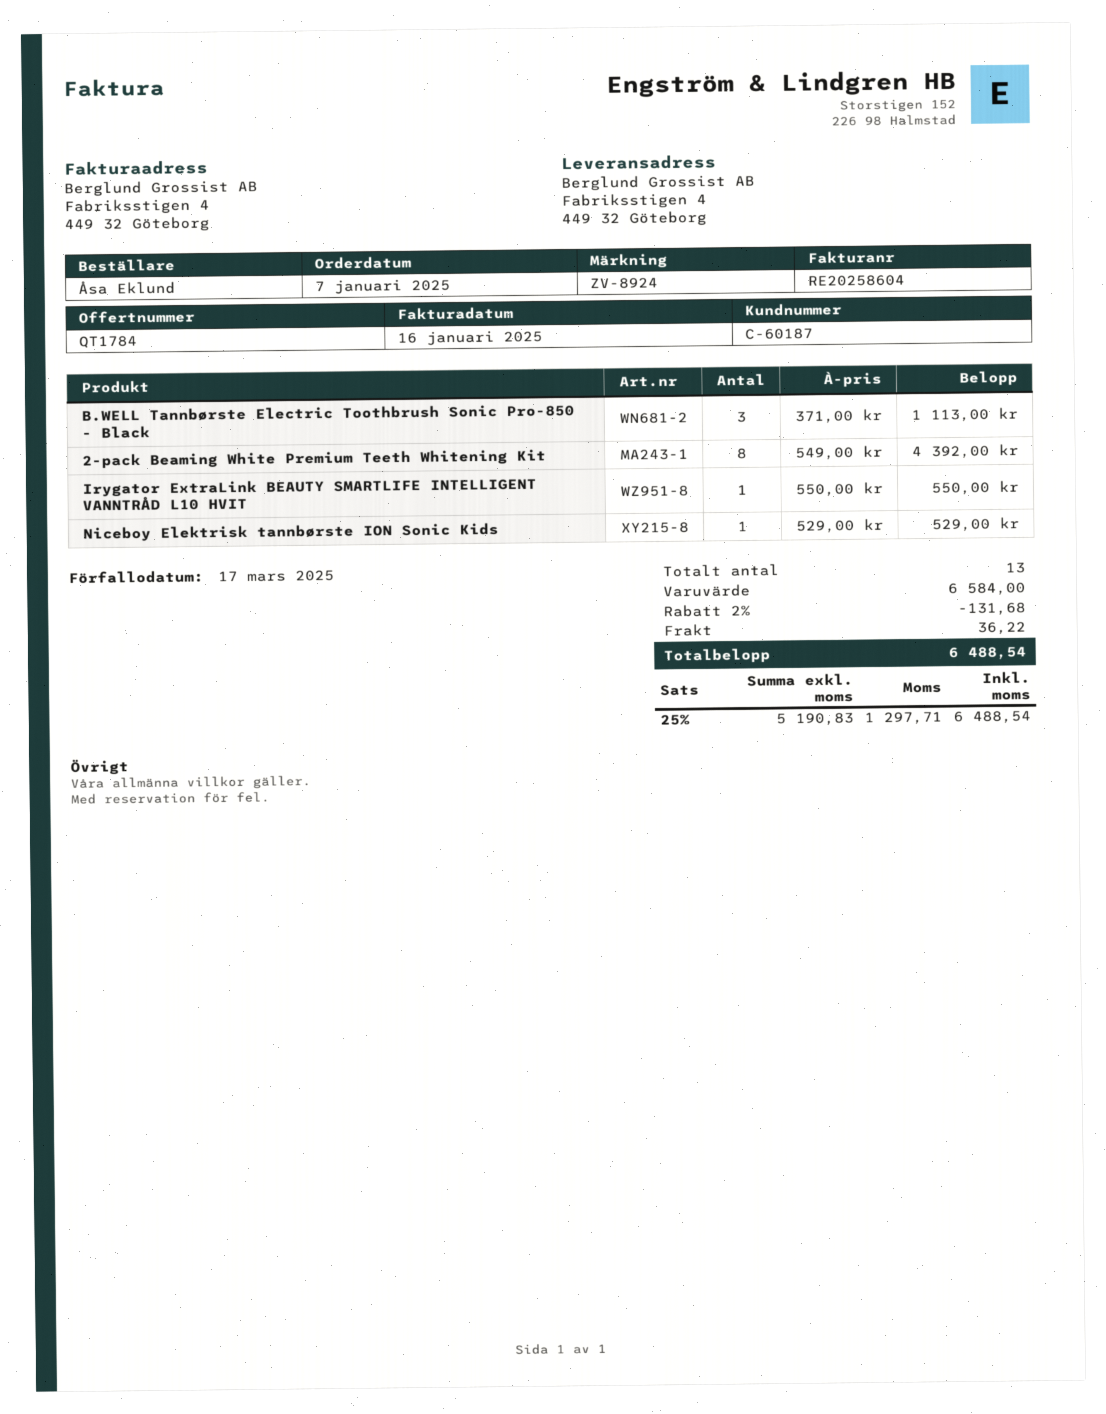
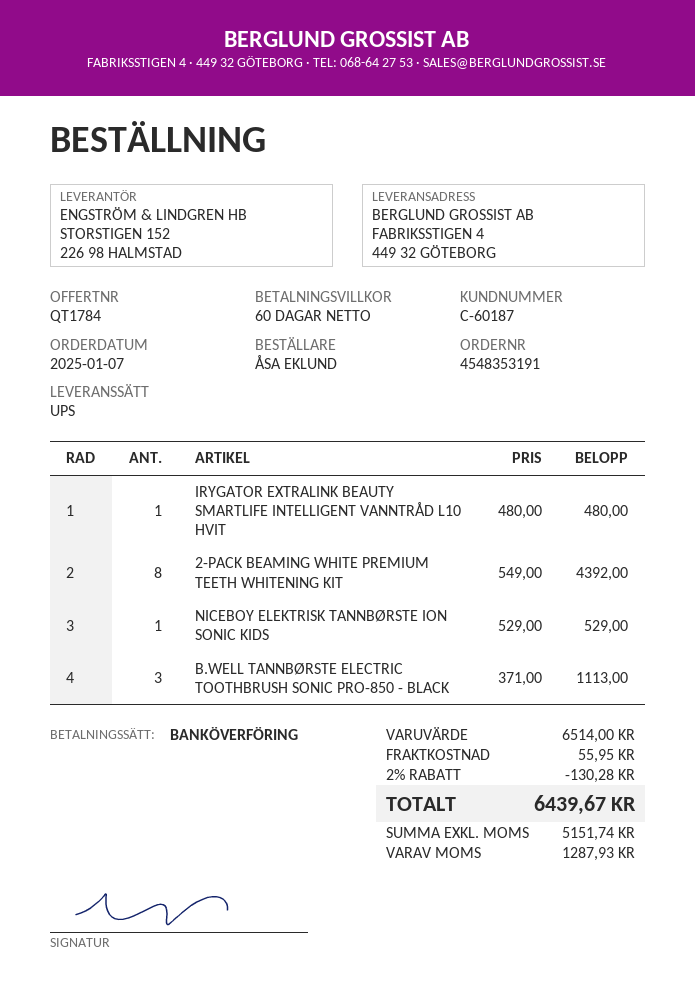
Irygator ExtraLink BEAUTY SMARTLIFE INTELLIGENT VANNTRÅD L10 HVIT: 1 x 550.00 = 550.00 -> 1 x 480.00 = 480.00
subtotal: 6584.00 -> 6514.00
discount: 2% = 131.68 -> 2% = 130.28
shipping: 36.22 -> 55.95
net: 5190.83 -> 5151.74
tax: 1297.71 -> 1287.93
total: 6488.54 -> 6439.67

